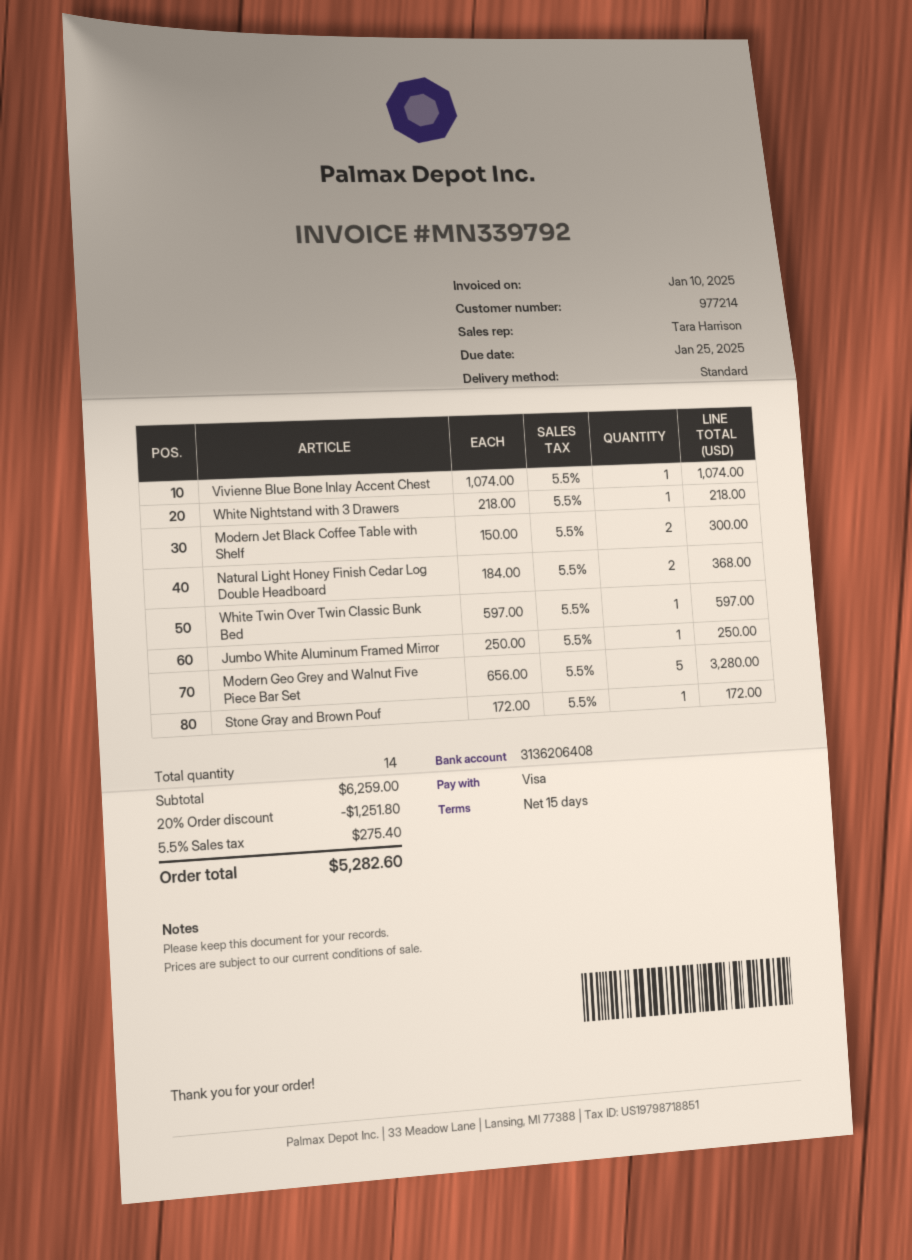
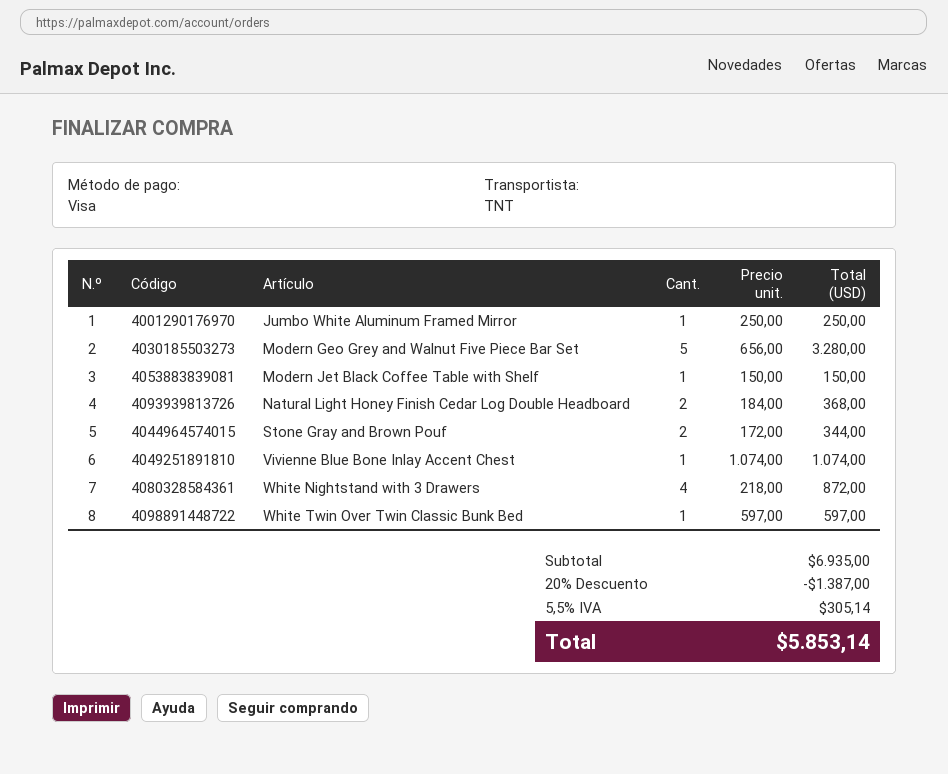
shipping method: standard -> TNT
White Nightstand with 3 Drawers: 1 x 218.00 = 218.00 -> 4 x 218.00 = 872.00
Modern Jet Black Coffee Table with Shelf: 2 x 150.00 = 300.00 -> 1 x 150.00 = 150.00
Stone Gray and Brown Pouf: 1 x 172.00 = 172.00 -> 2 x 172.00 = 344.00
subtotal: 6259.00 -> 6935.00
discount: 20% = 1251.80 -> 20% = 1387.00
tax: 5.5% = 275.40 -> 5.5% = 305.14
total: 5282.60 -> 5853.14

